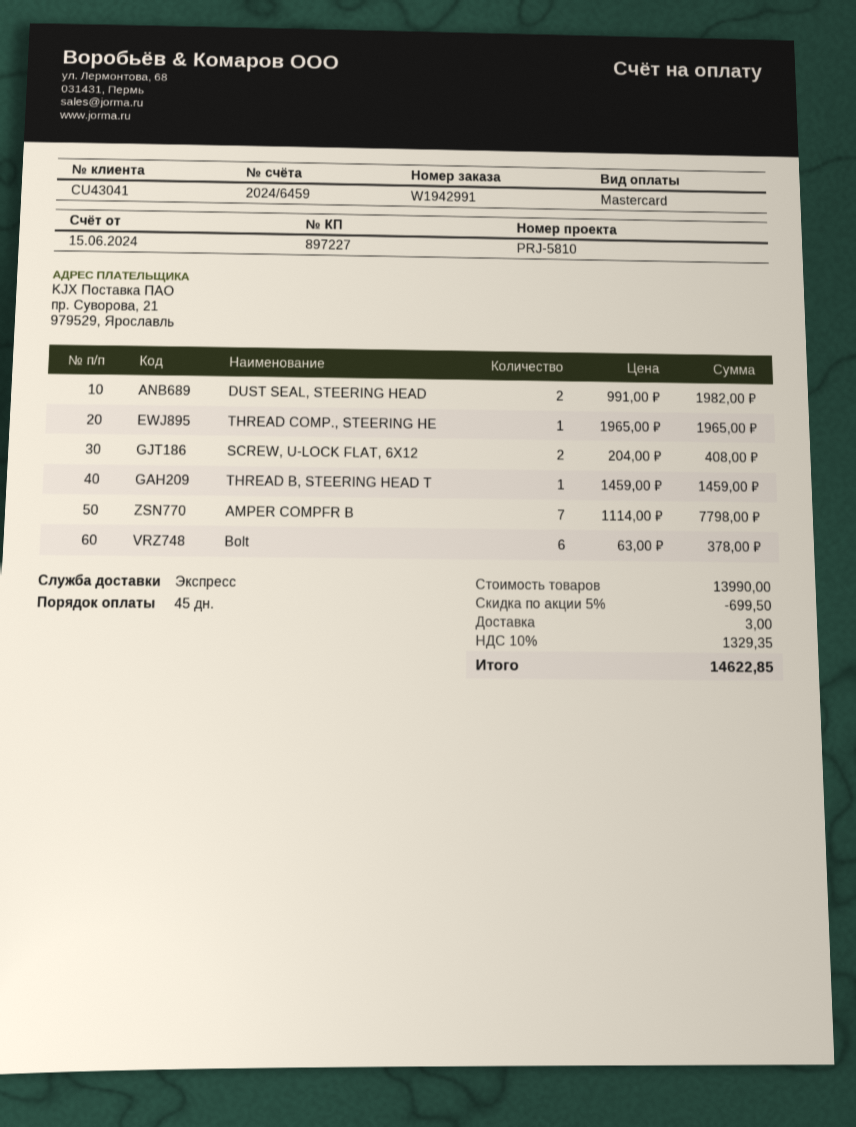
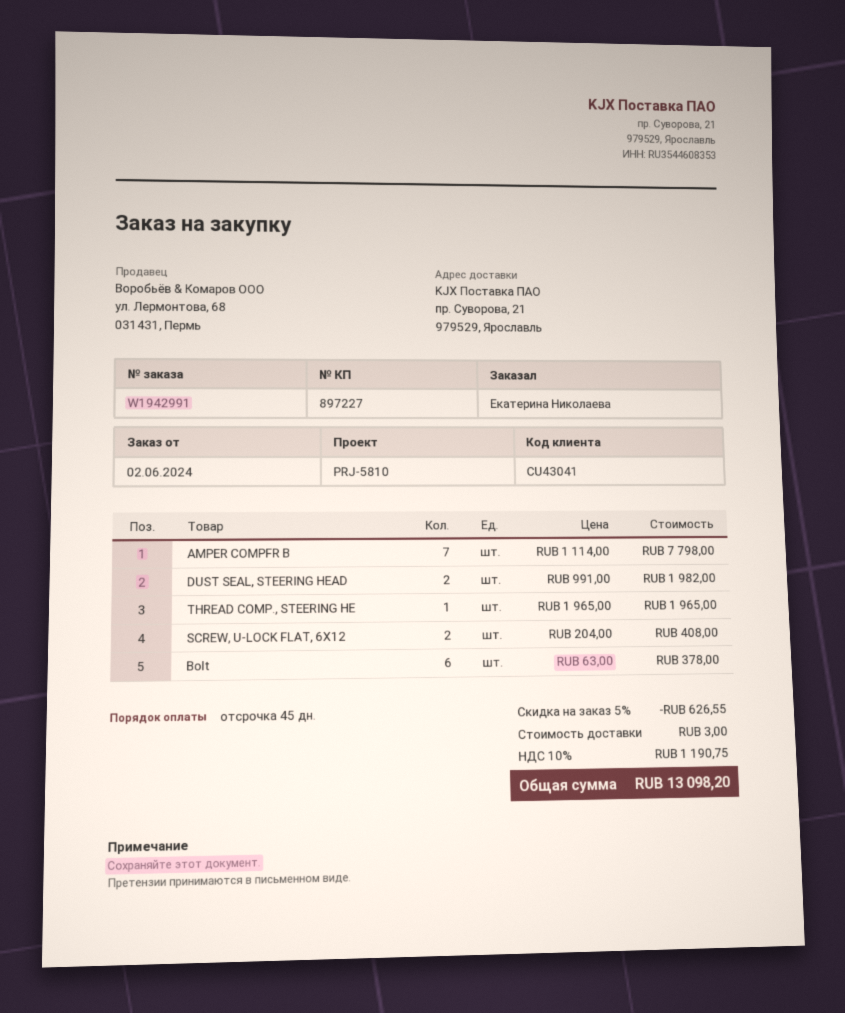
THREAD B, STEERING HEAD T: 1 x 1459.00 = 1459.00 -> none
discount: 5% = 699.50 -> 5% = 626.55
tax: 10% = 1329.35 -> 10% = 1190.75
total: 14622.85 -> 13098.20

